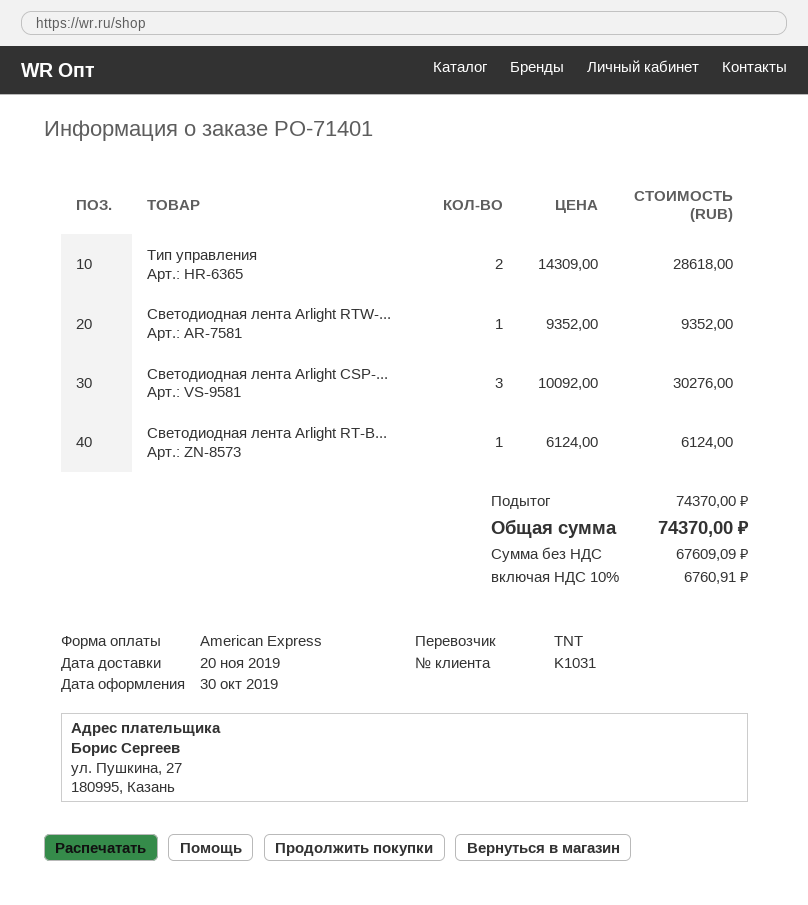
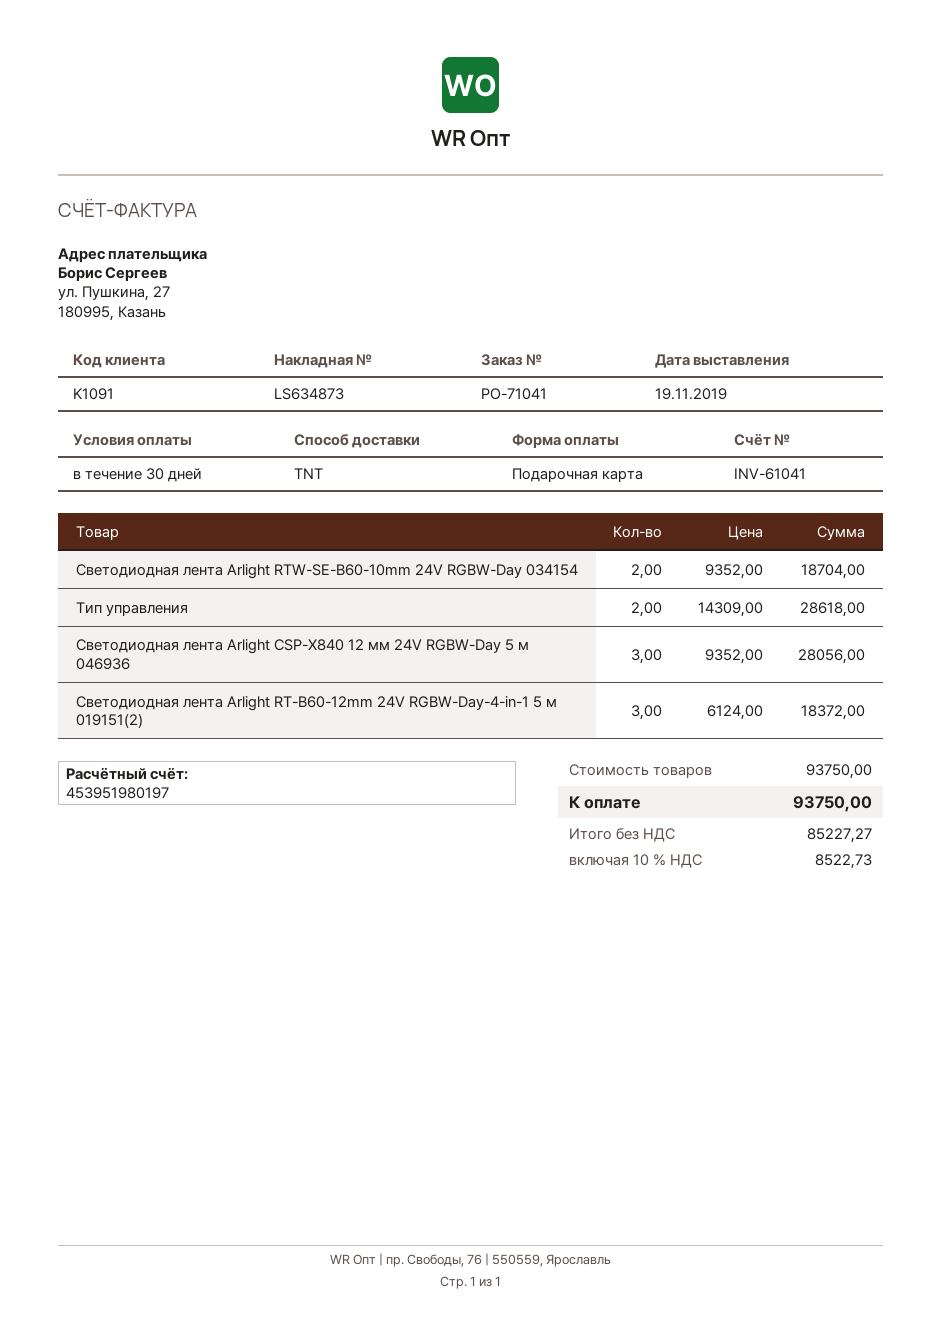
order number: PO-71401 -> PO-71041
customer number: K1031 -> K1091
payment method: American Express -> gift card
Светодиодная лента Arlight RTW-...: 1 x 9352.00 = 9352.00 -> 2 x 9352.00 = 18704.00
Светодиодная лента Arlight CSP-...: 3 x 10092.00 = 30276.00 -> 3 x 9352.00 = 28056.00
Светодиодная лента Arlight RT-B...: 1 x 6124.00 = 6124.00 -> 3 x 6124.00 = 18372.00
subtotal: 74370.00 -> 93750.00
net: 67609.09 -> 85227.27
tax: 10% = 6760.91 -> 10% = 8522.73
total: 74370.00 -> 93750.00

